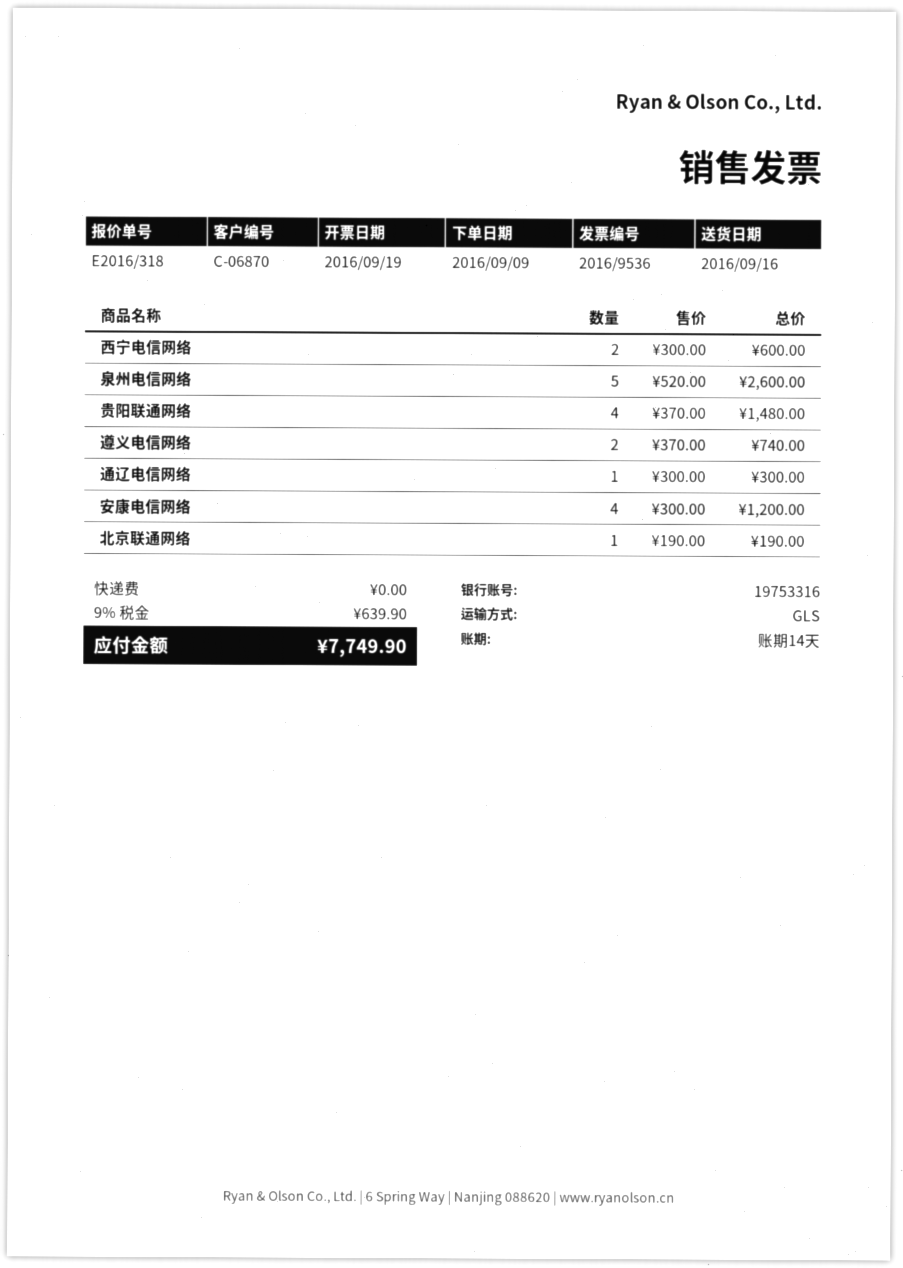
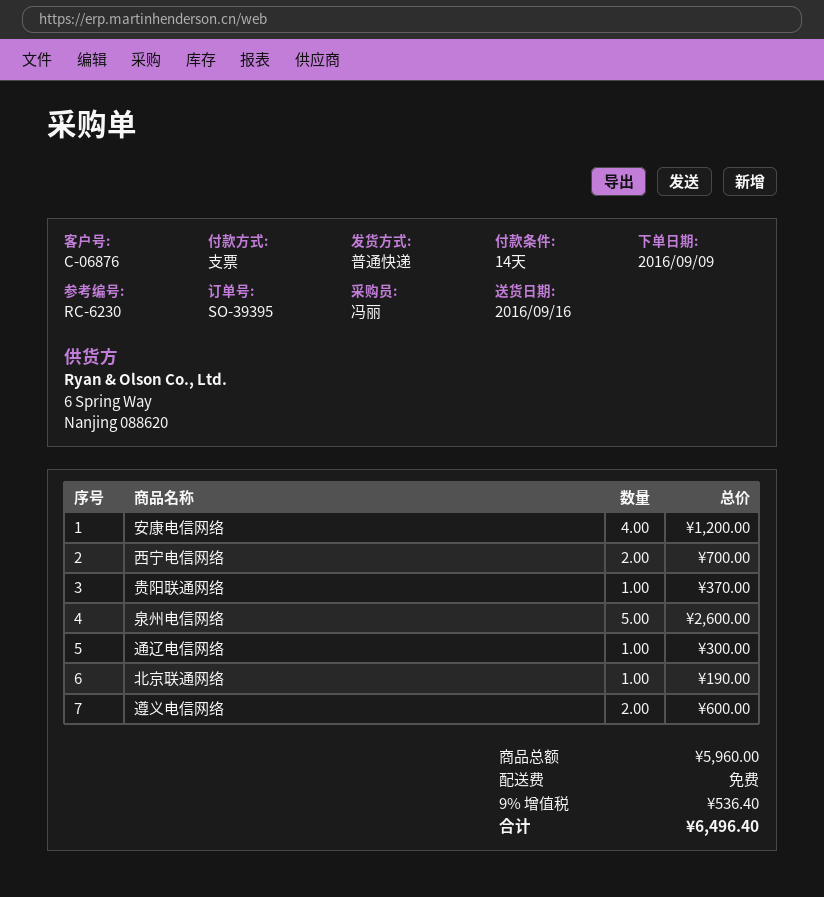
customer number: C-06870 -> C-06876
shipping method: GLS -> standard
西宁电信网络: 2 for 600.00 -> 2 for 700.00
贵阳联通网络: 4 for 1480.00 -> 1 for 370.00
遵义电信网络: 2 for 740.00 -> 2 for 600.00
tax: 9% = 639.90 -> 9% = 536.40
total: 7749.90 -> 6496.40

